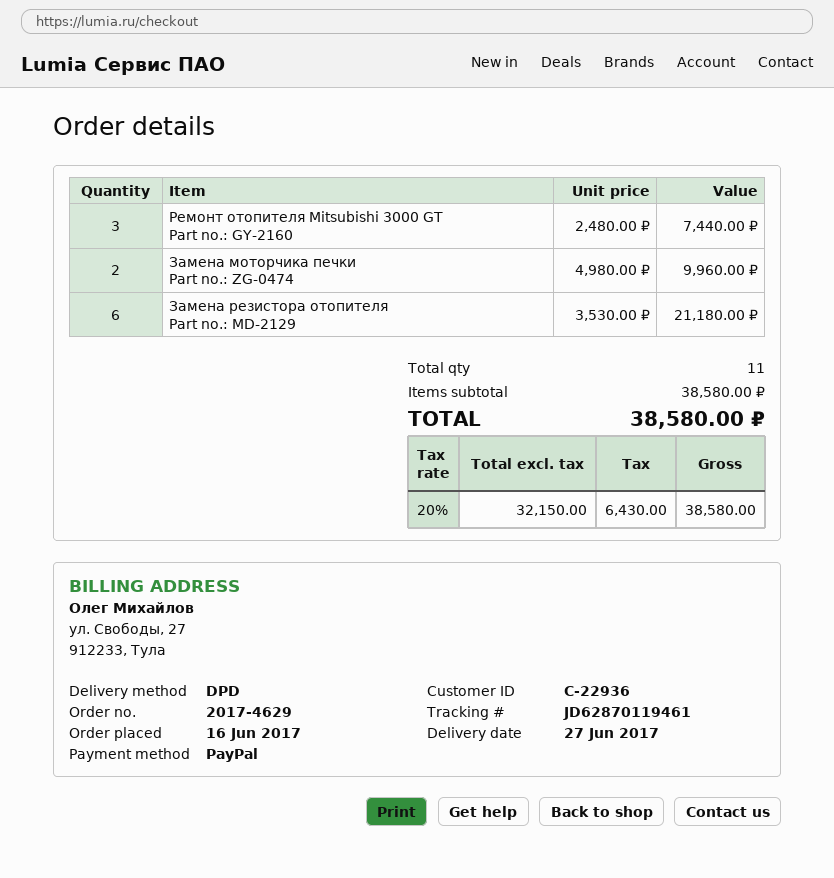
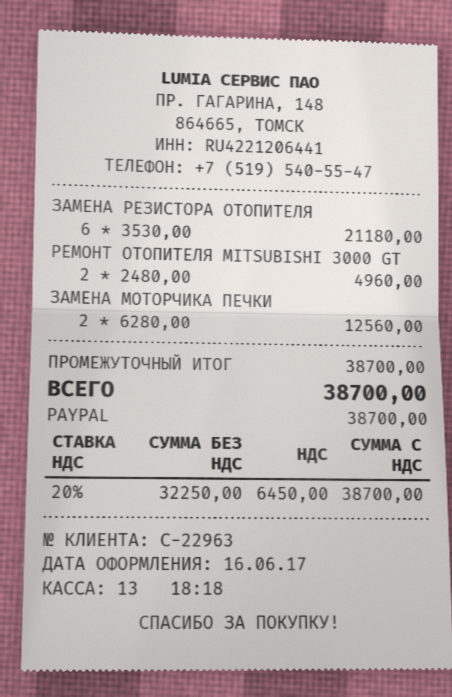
customer number: C-22936 -> C-22963
Ремонт отопителя Mitsubishi 3000 GT: 3 x 2480.00 = 7440.00 -> 2 x 2480.00 = 4960.00
Замена моторчика печки: 2 x 4980.00 = 9960.00 -> 2 x 6280.00 = 12560.00
subtotal: 38580.00 -> 38700.00
net: 32150.00 -> 32250.00
tax: 20% = 6430.00 -> 20% = 6450.00
total: 38580.00 -> 38700.00

